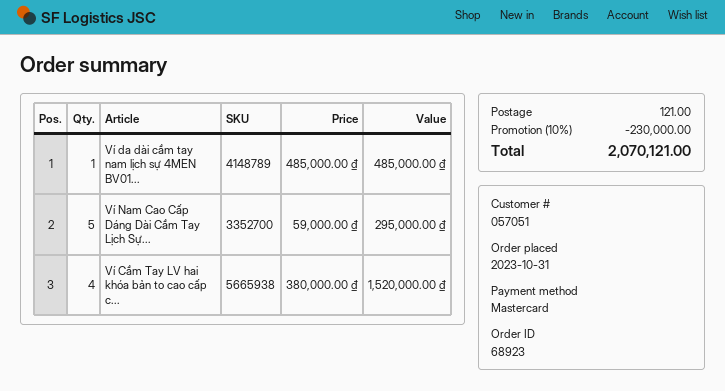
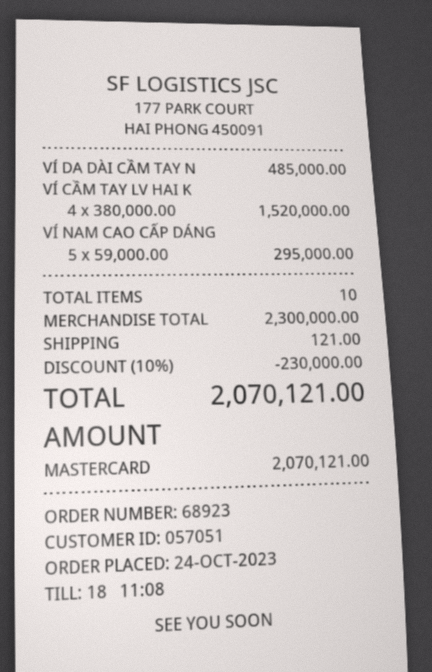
order date: 2023-10-31 -> 2023-10-24

